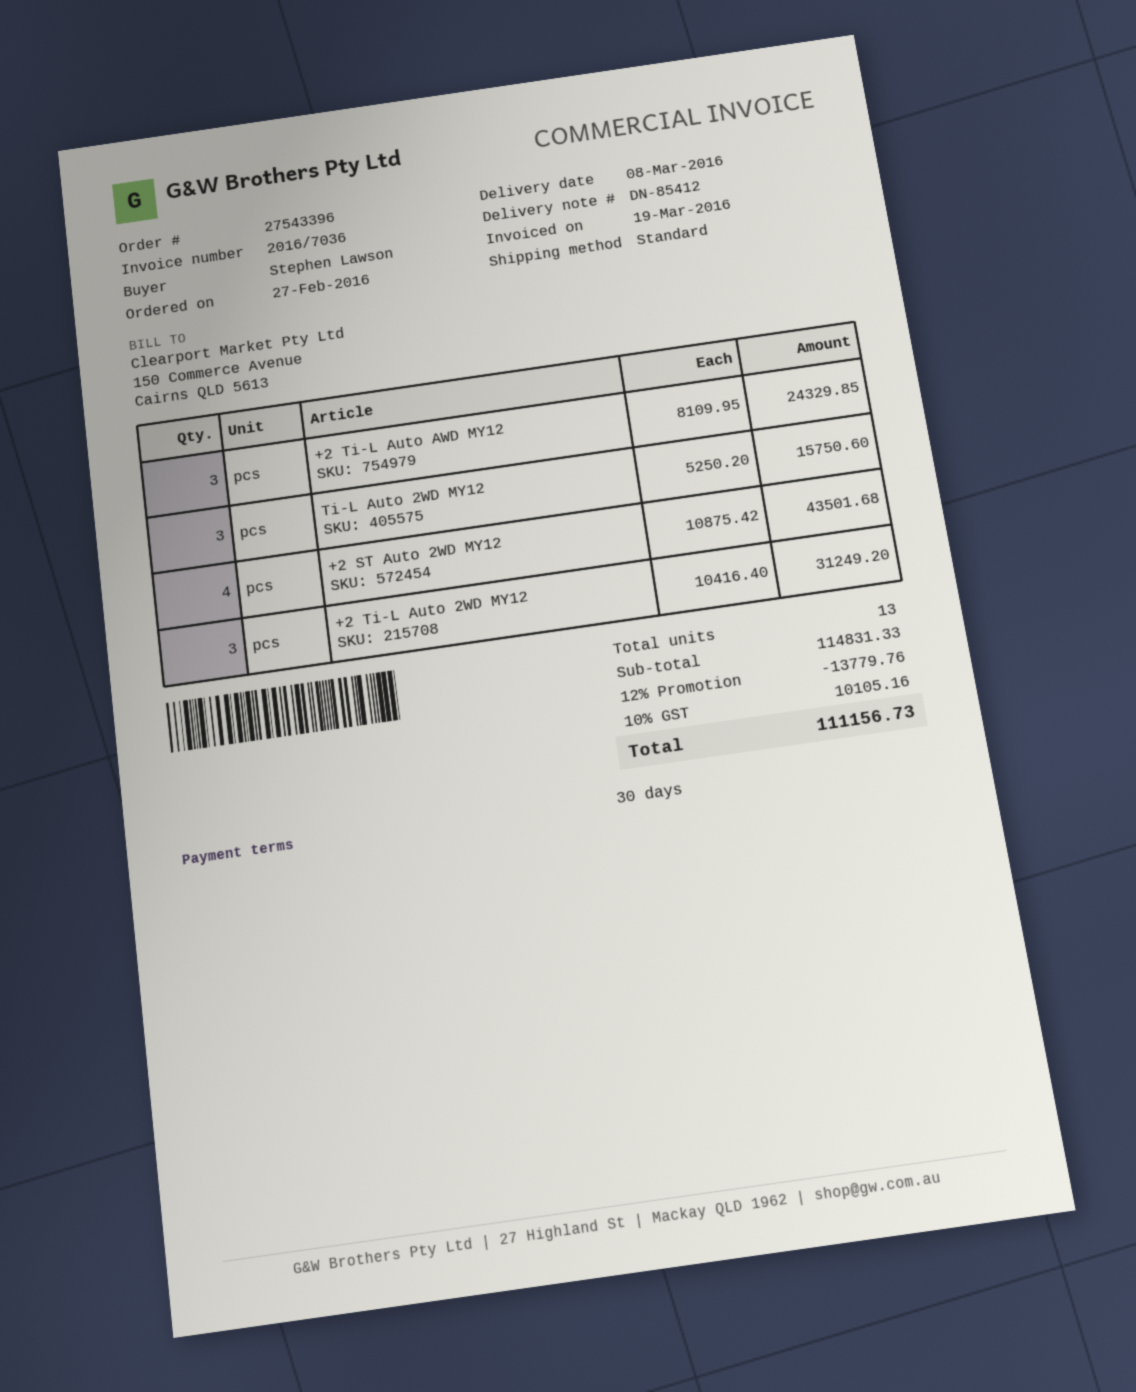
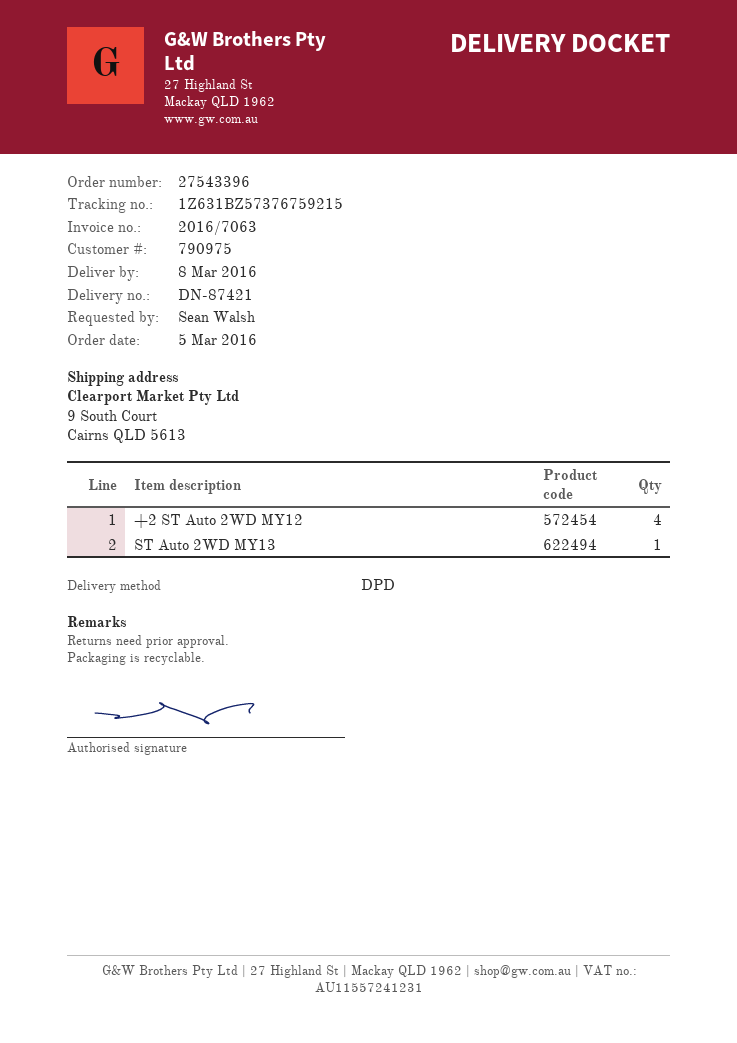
order date: 2016-02-27 -> 2016-03-05
delivery note number: DN-85412 -> DN-87421
invoice number: 2016/7036 -> 2016/7063
ordered by: Stephen Lawson -> Sean Walsh
shipping method: standard -> DPD
+2 Ti-L Auto AWD MY12: 3 -> none
Ti-L Auto 2WD MY12: 3 -> none
+2 Ti-L Auto 2WD MY12: 3 -> none
ST Auto 2WD MY13: none -> 1

